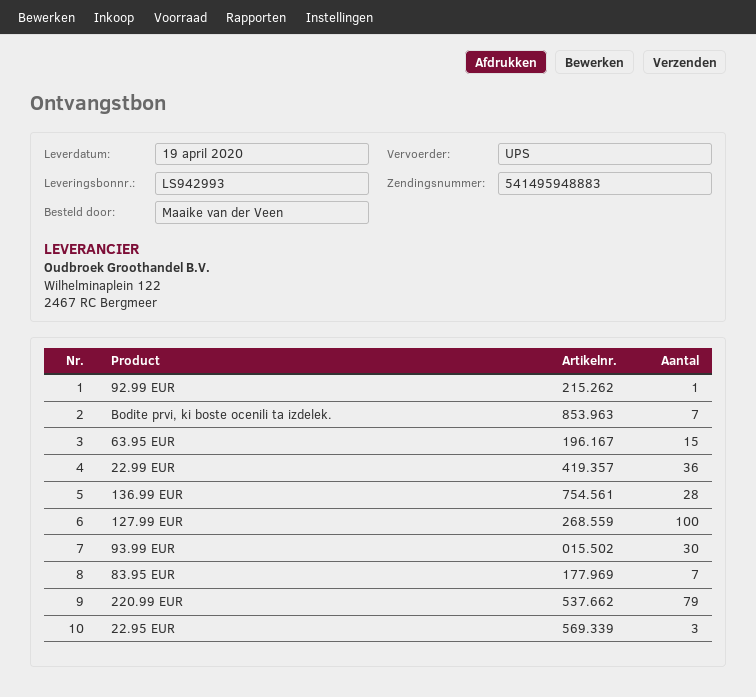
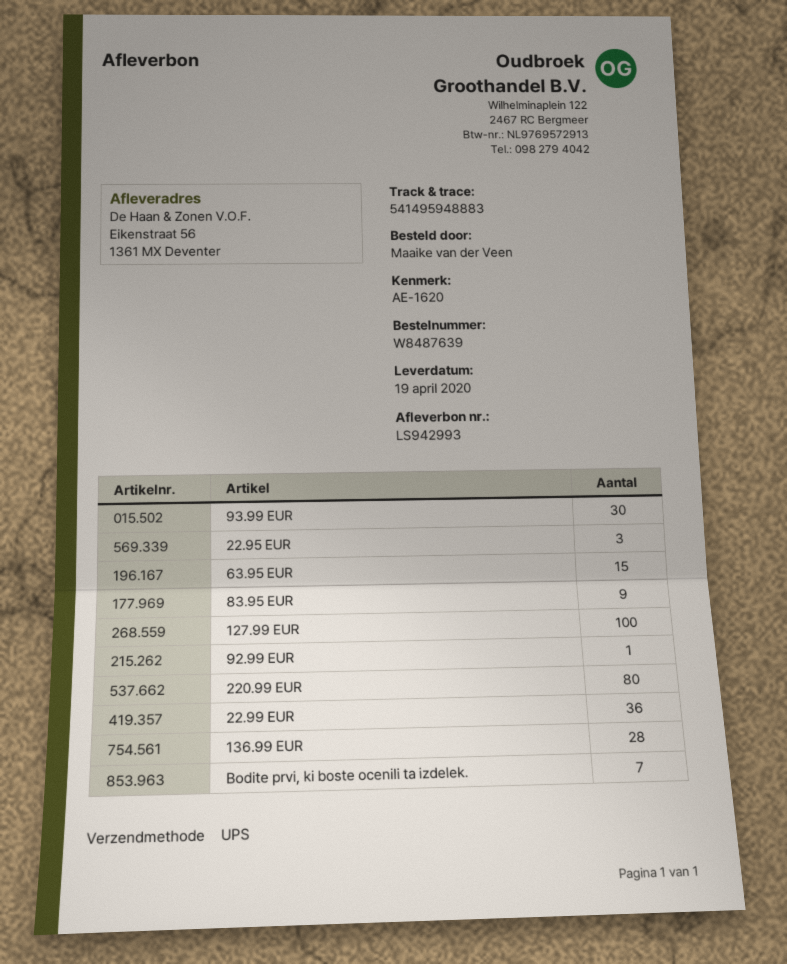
83.95 EUR: 7 -> 9
220.99 EUR: 79 -> 80

